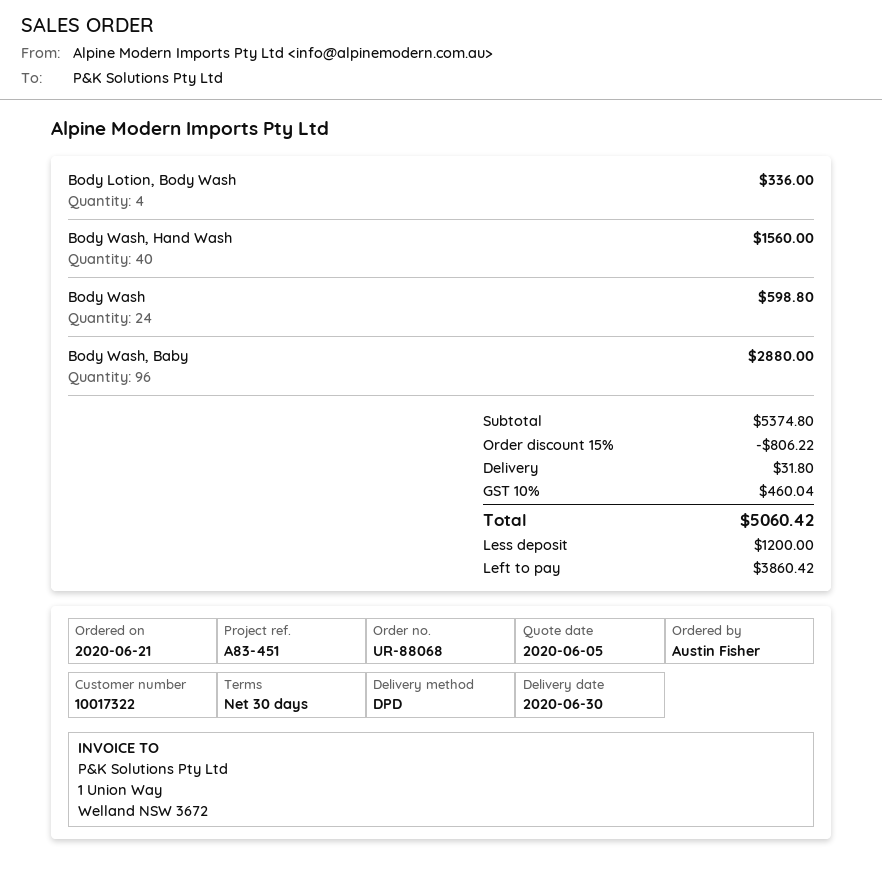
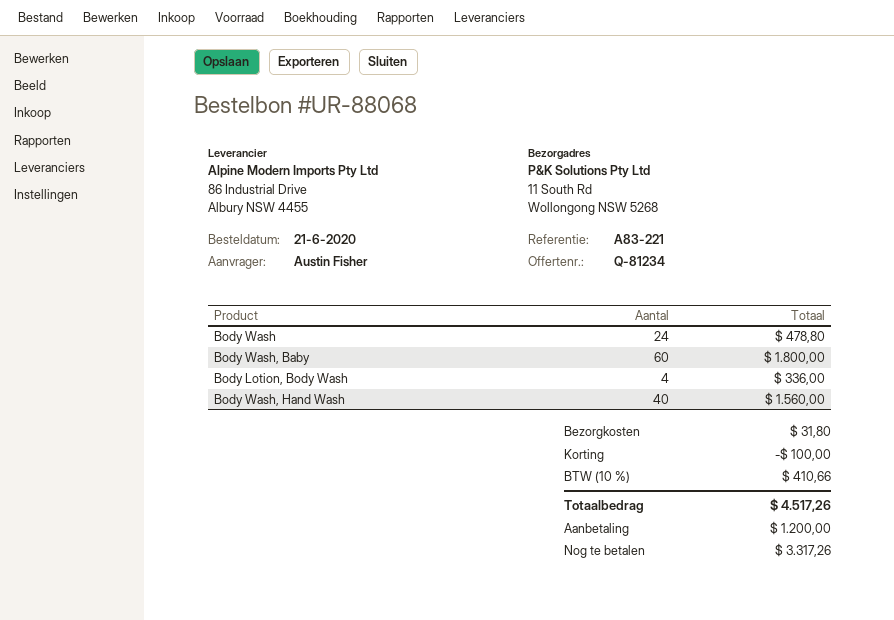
reference: A83-451 -> A83-221
Body Wash: 24 for 598.80 -> 24 for 478.80
Body Wash, Baby: 96 for 2880.00 -> 60 for 1800.00
discount: 806.22 -> 100.00
tax: 10% = 460.04 -> 10% = 410.66
total: 5060.42 -> 4517.26
balance: 3860.42 -> 3317.26

